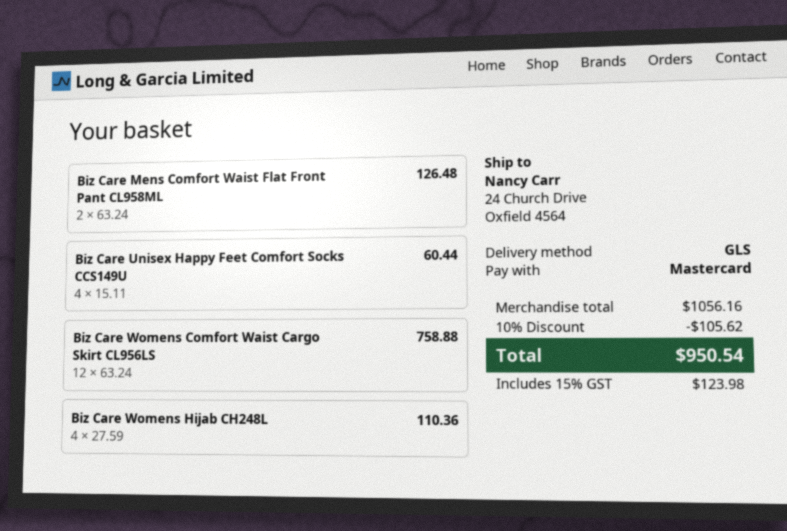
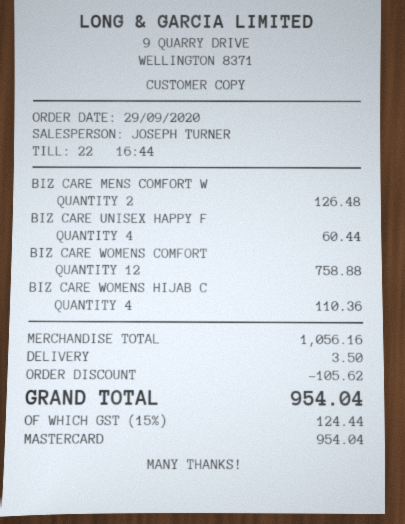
shipping: none -> 3.50
tax: 15% = 123.98 -> 15% = 124.44
total: 950.54 -> 954.04

